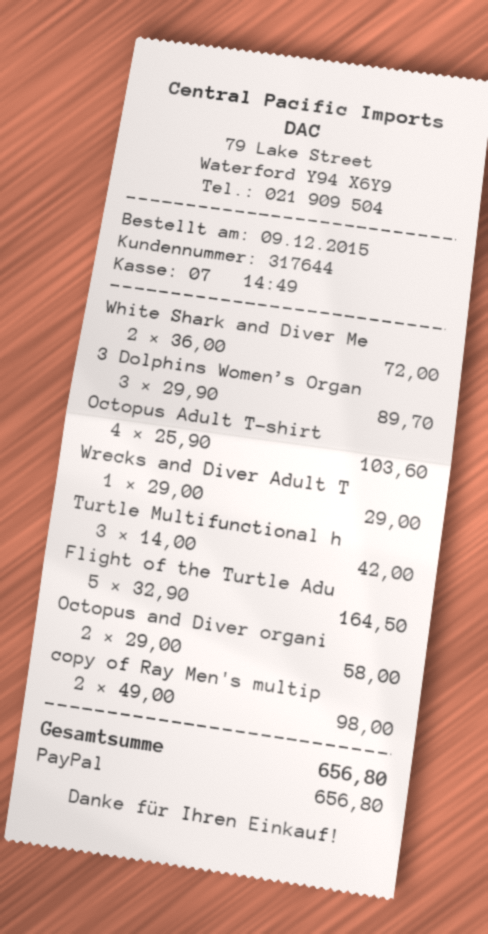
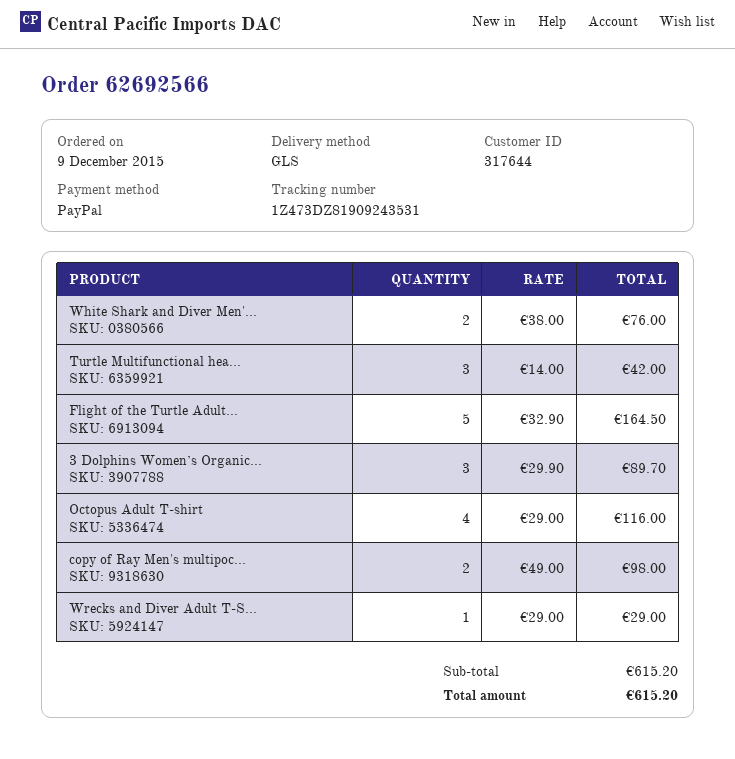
White Shark and Diver Me: 2 x 36.00 = 72.00 -> 2 x 38.00 = 76.00
Octopus Adult T-shirt: 4 x 25.90 = 103.60 -> 4 x 29.00 = 116.00
Octopus and Diver organi: 2 x 29.00 = 58.00 -> none
total: 656.80 -> 615.20

